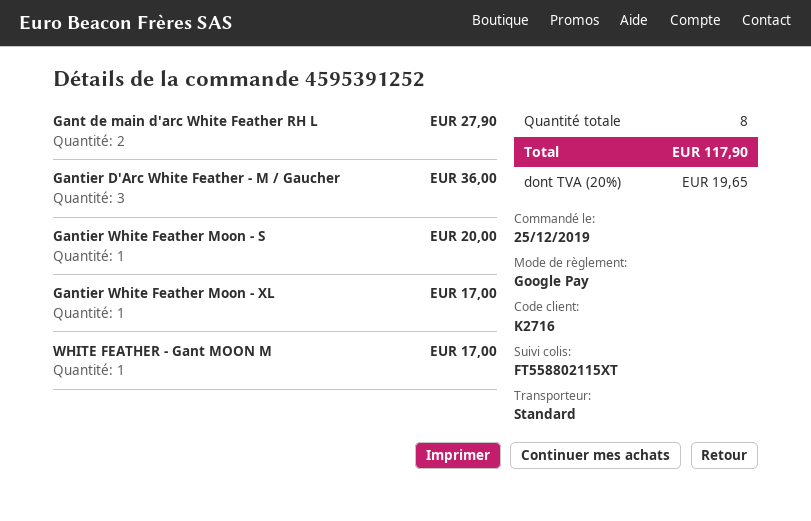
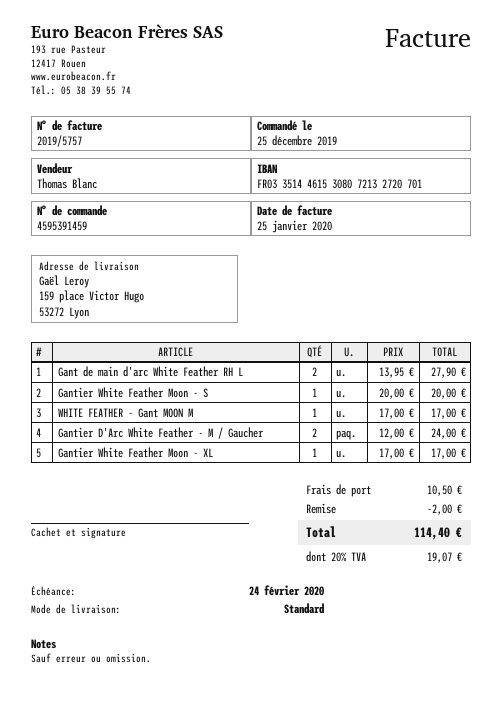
order number: 4595391252 -> 4595391459
Gantier D'Arc White Feather - M / Gaucher: 3 for 36.00 -> 2 for 24.00
discount: none -> 2.00
shipping: none -> 10.50
tax: 20% = 19.65 -> 20% = 19.07
total: 117.90 -> 114.40

